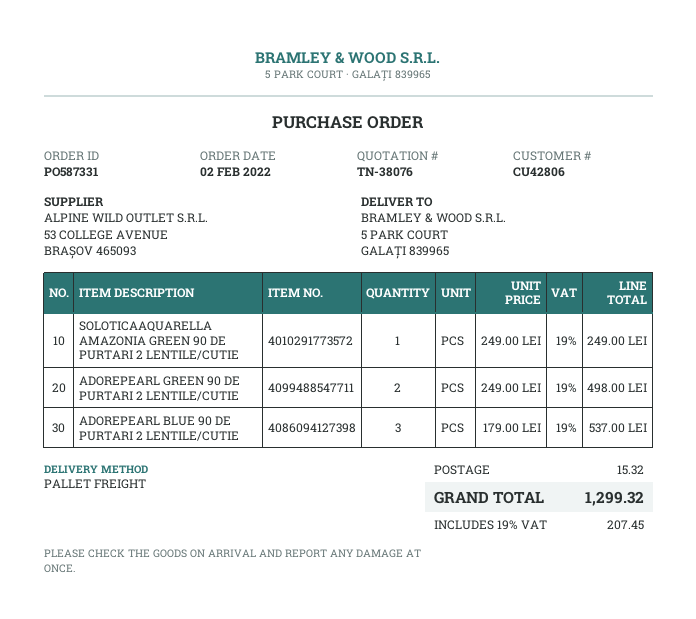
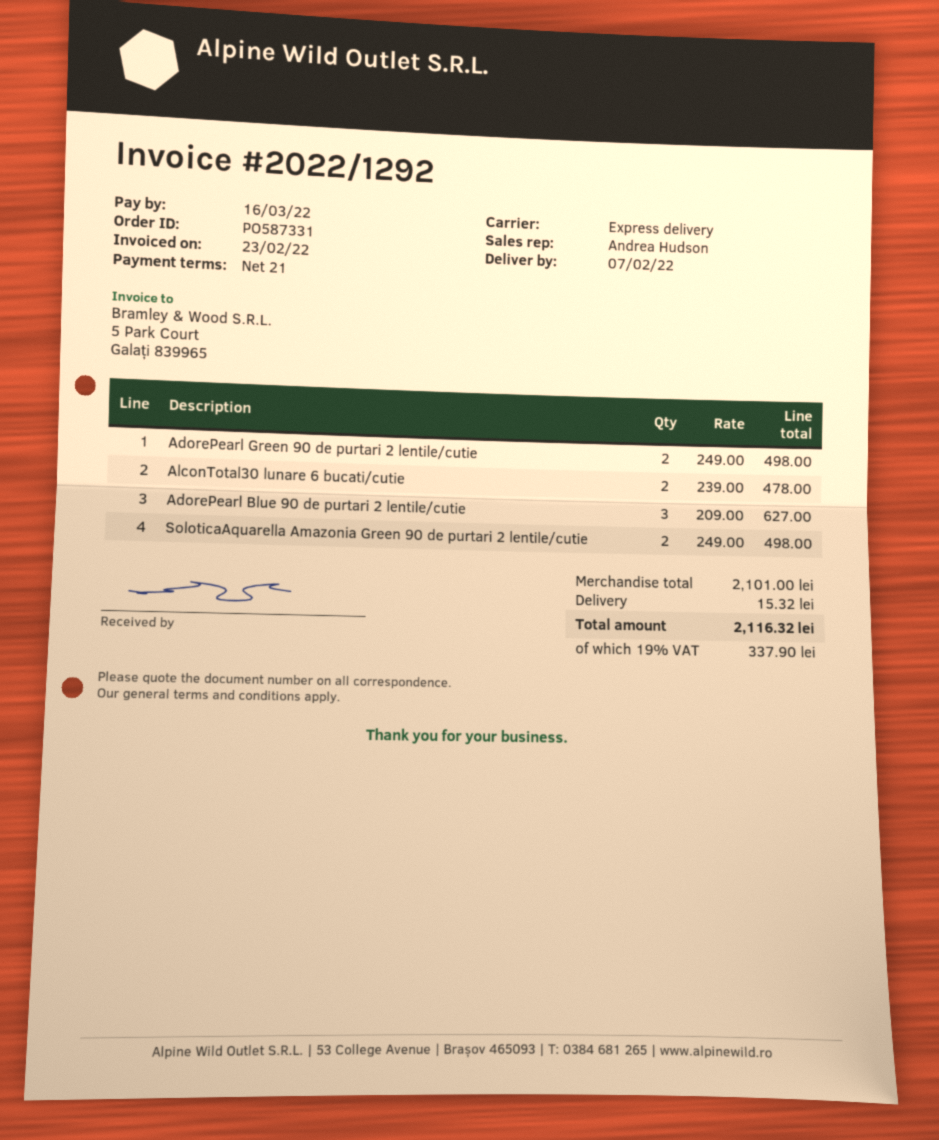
shipping method: pallet freight -> express
SOLOTICAAQUARELLA AMAZONIA GREEN 90 DE PURTARI 2 LENTILE/CUTIE: 1 x 249.00 = 249.00 -> 2 x 249.00 = 498.00
ADOREPEARL BLUE 90 DE PURTARI 2 LENTILE/CUTIE: 3 x 179.00 = 537.00 -> 3 x 209.00 = 627.00
AlconTotal30 lunare 6 bucati/cutie: none -> 2 x 239.00 = 478.00
tax: 19% = 207.45 -> 19% = 337.90
total: 1299.32 -> 2116.32

